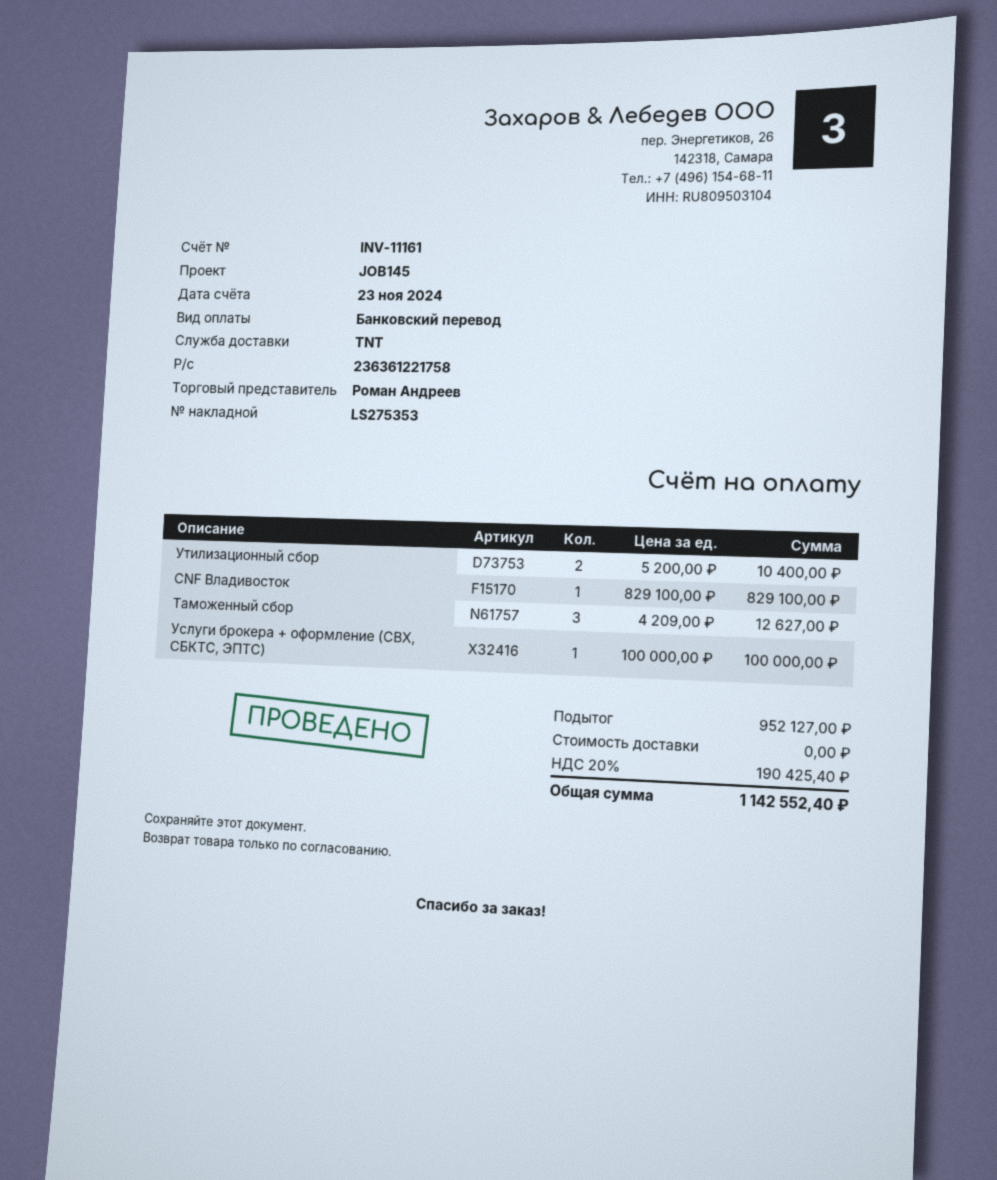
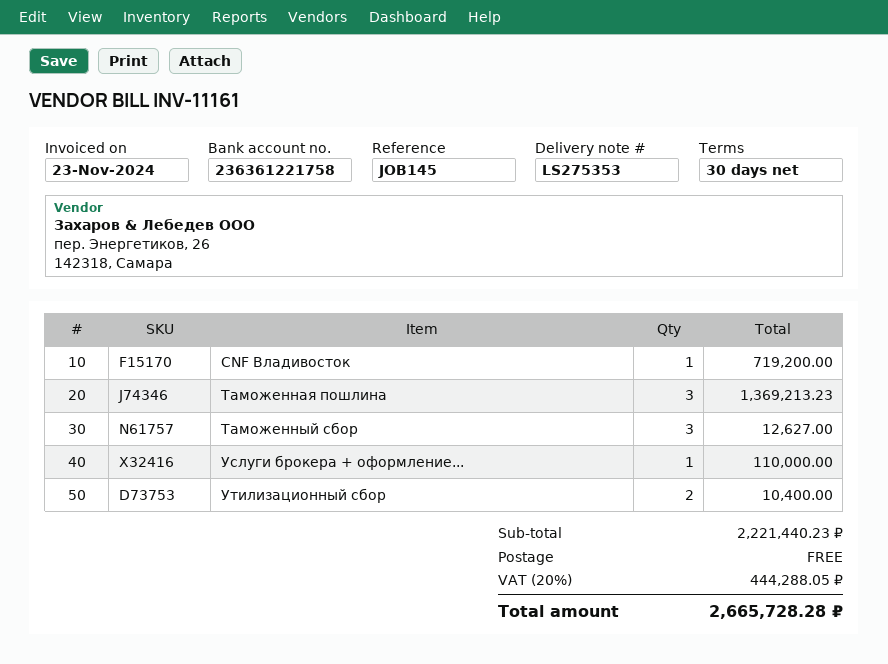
CNF Владивосток: 1 for 829100.00 -> 1 for 719200.00
Услуги брокера + оформление (СВХ, СБКТС, ЭПТС): 1 for 100000.00 -> 1 for 110000.00
Таможенная пошлина: none -> 3 for 1369213.23
subtotal: 952127.00 -> 2221440.23
tax: 20% = 190425.40 -> 20% = 444288.05
total: 1142552.40 -> 2665728.28

